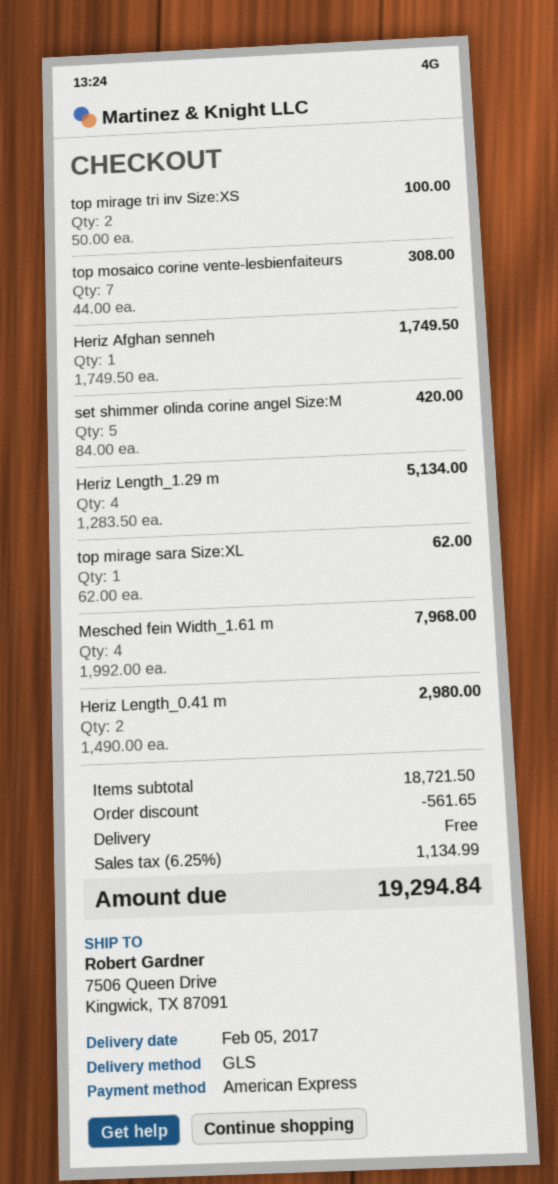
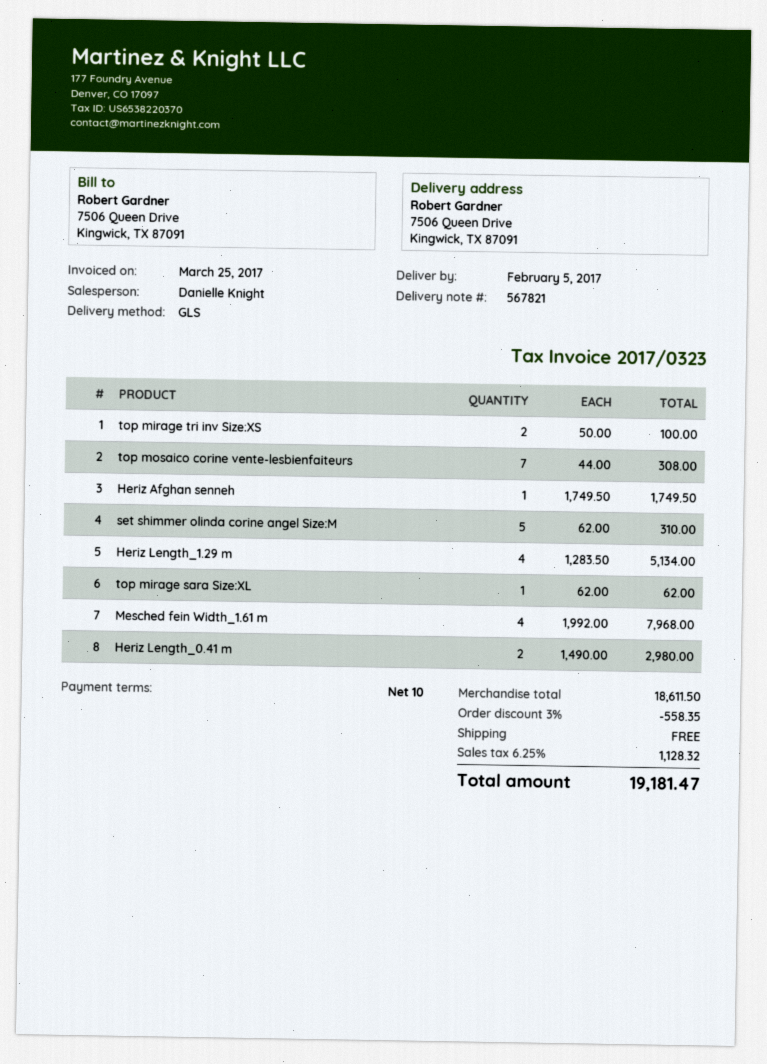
set shimmer olinda corine angel Size:M: 5 x 84.00 = 420.00 -> 5 x 62.00 = 310.00
subtotal: 18721.50 -> 18611.50
discount: 561.65 -> 558.35
tax: 6.25% = 1134.99 -> 6.25% = 1128.32
total: 19294.84 -> 19181.47

